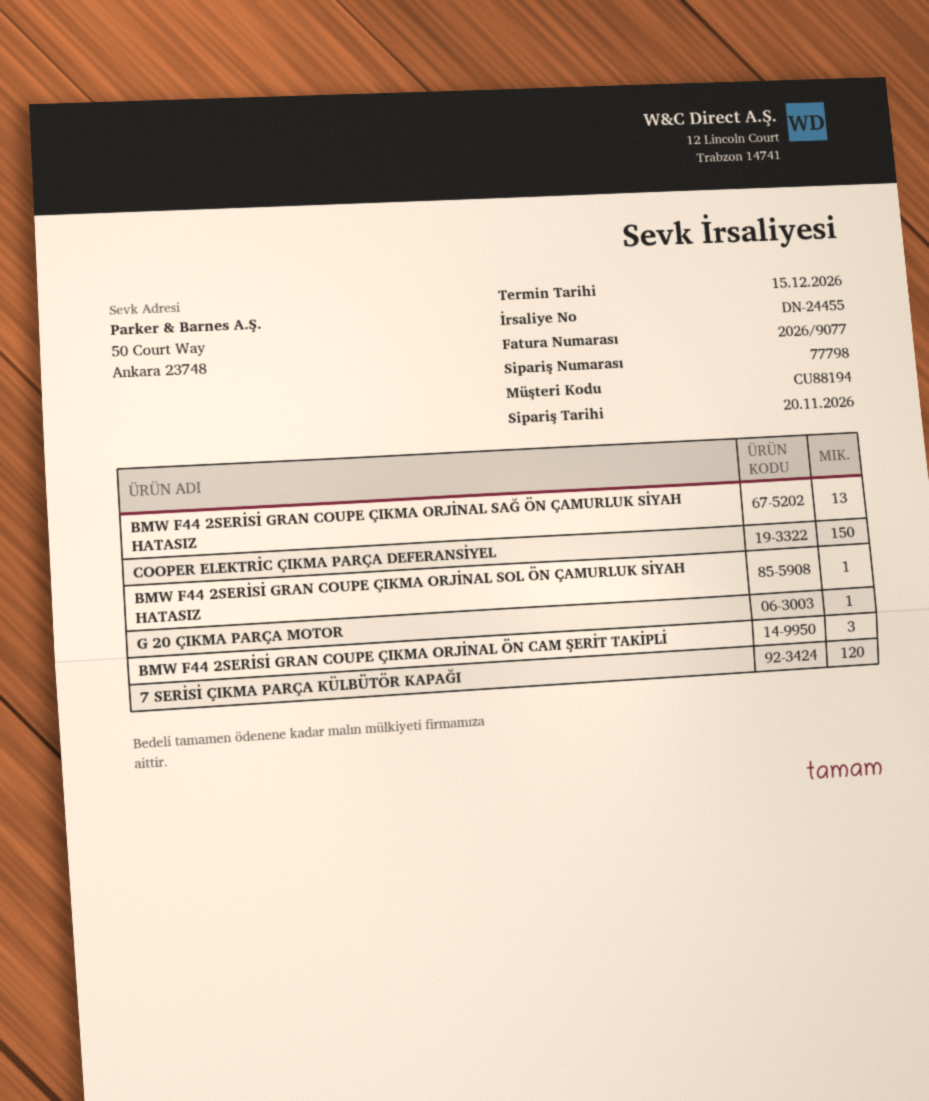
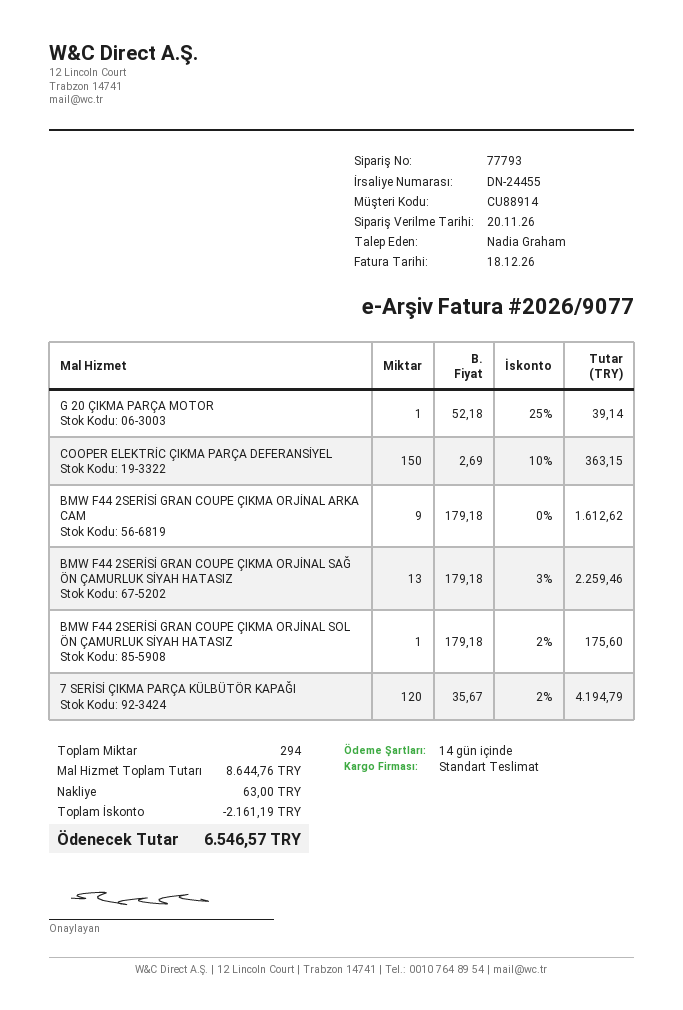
order number: 77798 -> 77793
customer number: CU88194 -> CU88914
BMW F44 2SERİSİ GRAN COUPE ÇIKMA ORJİNAL ÖN CAM ŞERİT TAKİPLİ: 3 -> none
BMW F44 2SERİSİ GRAN COUPE ÇIKMA ORJİNAL ARKA CAM: none -> 9

